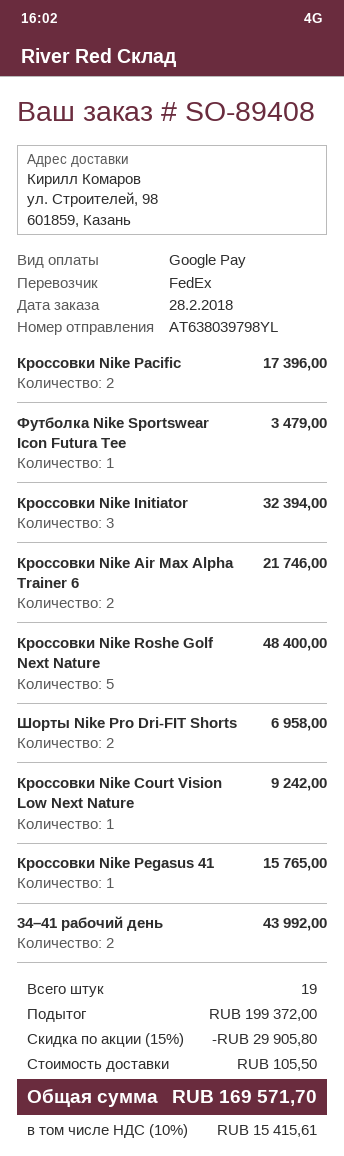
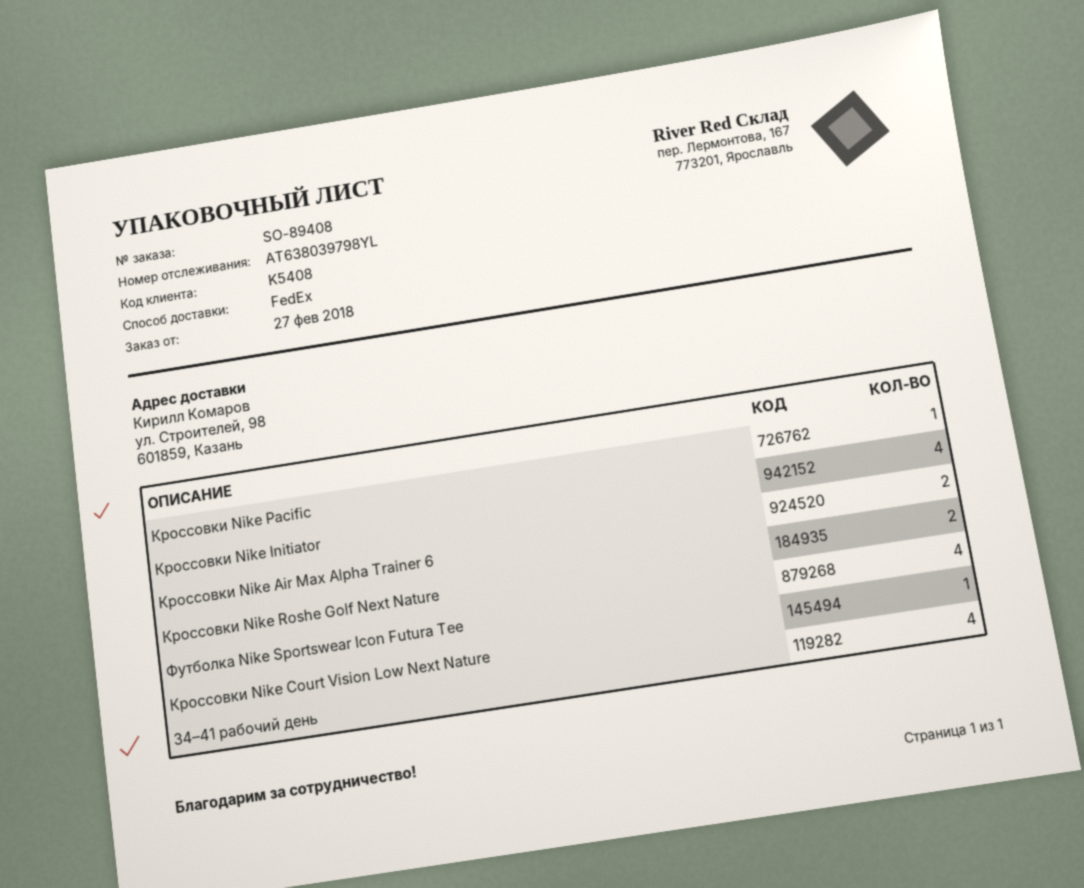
order date: 2018-02-28 -> 2018-02-27
Кроссовки Nike Pacific: 2 -> 1
Футболка Nike Sportswear Icon Futura Tee: 1 -> 4
Кроссовки Nike Initiator: 3 -> 4
Кроссовки Nike Roshe Golf Next Nature: 5 -> 2
Шорты Nike Pro Dri-FIT Shorts: 2 -> none
Кроссовки Nike Pegasus 41: 1 -> none
34–41 рабочий день: 2 -> 4

